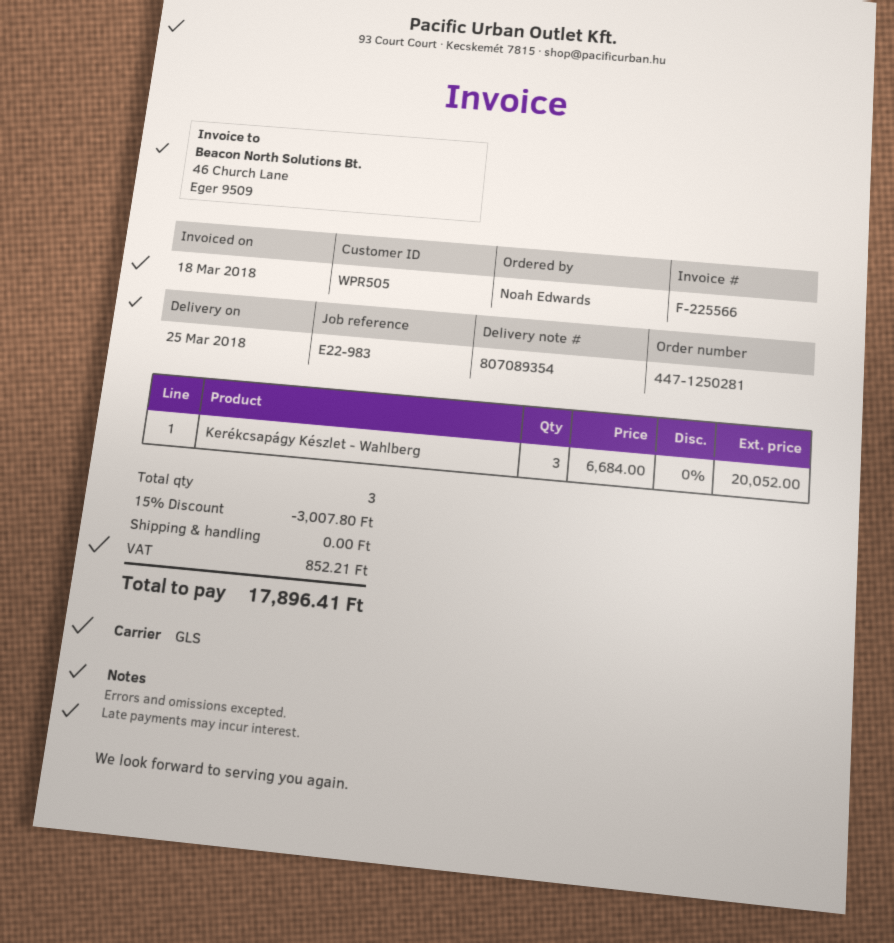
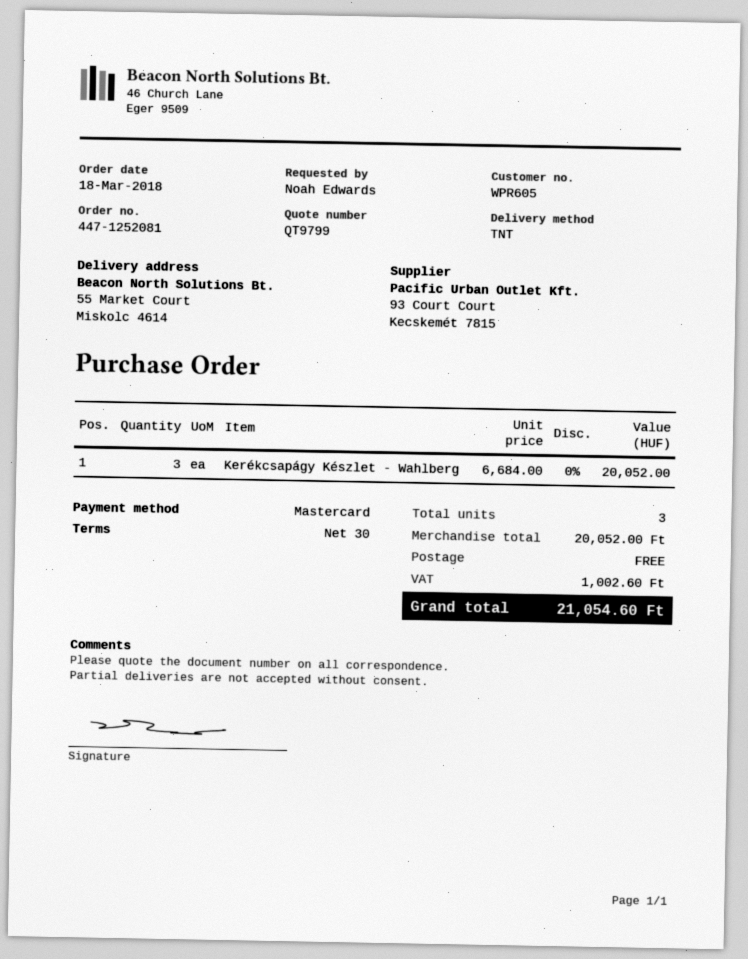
order number: 447-1250281 -> 447-1252081
customer number: WPR505 -> WPR605
shipping method: GLS -> TNT
discount: 15% = 3007.80 -> none
tax: 852.21 -> 1002.60
total: 17896.41 -> 21054.60

